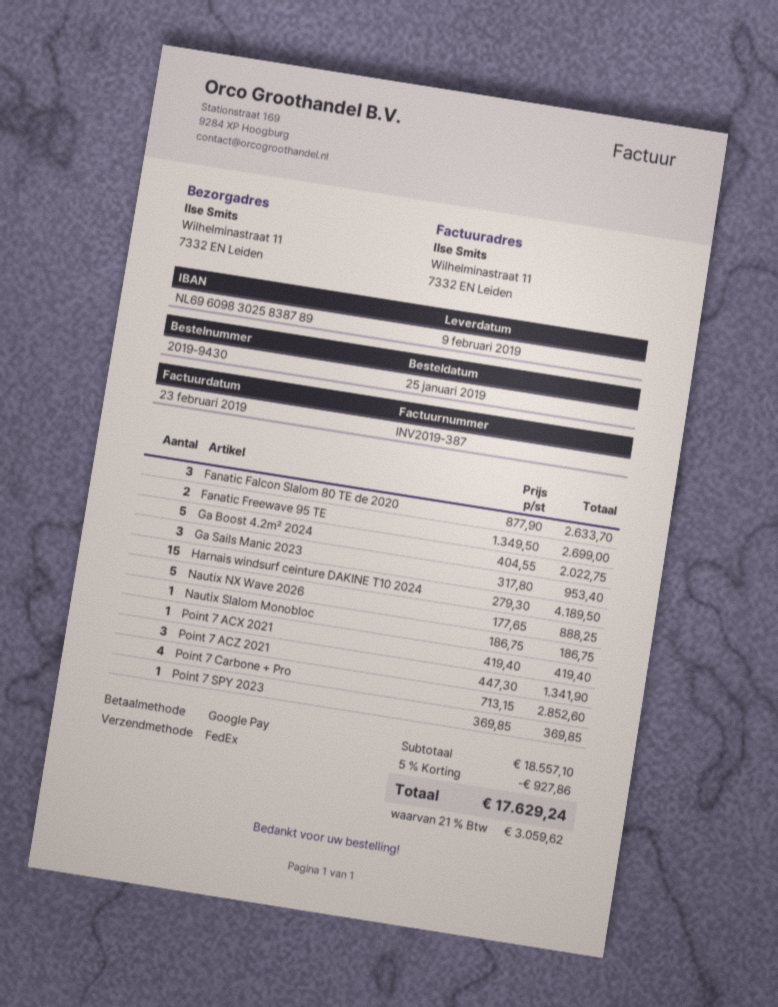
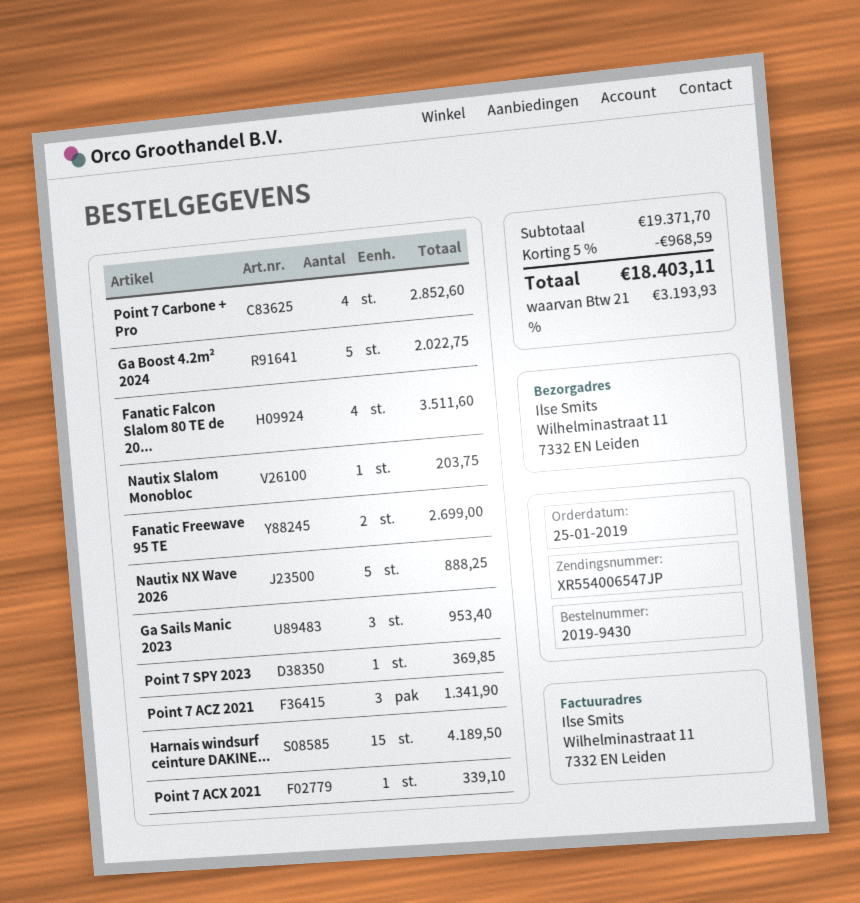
Fanatic Falcon Slalom 80 TE de 2020: 3 for 2633.70 -> 4 for 3511.60
Nautix Slalom Monobloc: 1 for 186.75 -> 1 for 203.75
Point 7 ACX 2021: 1 for 419.40 -> 1 for 339.10
subtotal: 18557.10 -> 19371.70
discount: 5% = 927.86 -> 5% = 968.59
tax: 21% = 3059.62 -> 21% = 3193.93
total: 17629.24 -> 18403.11

